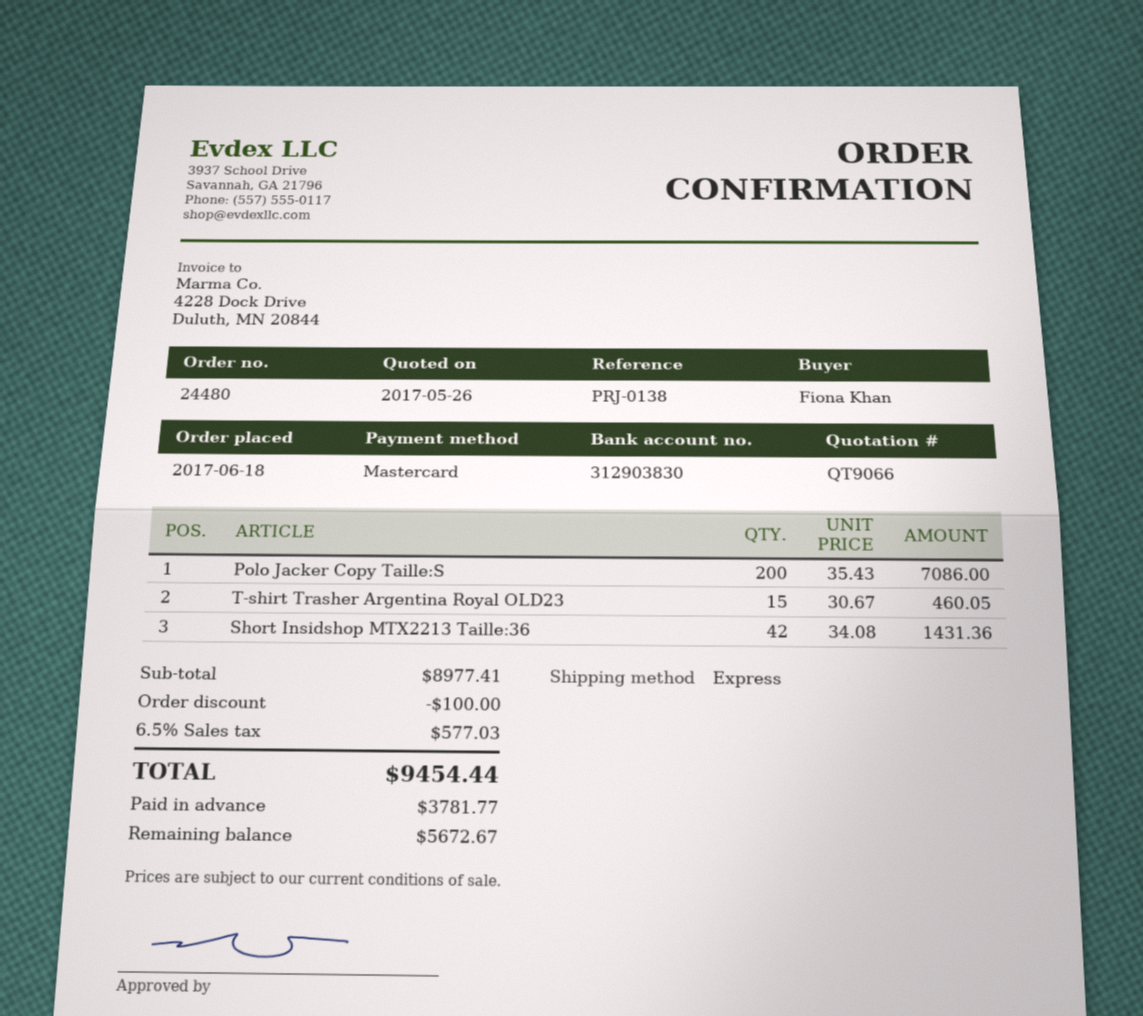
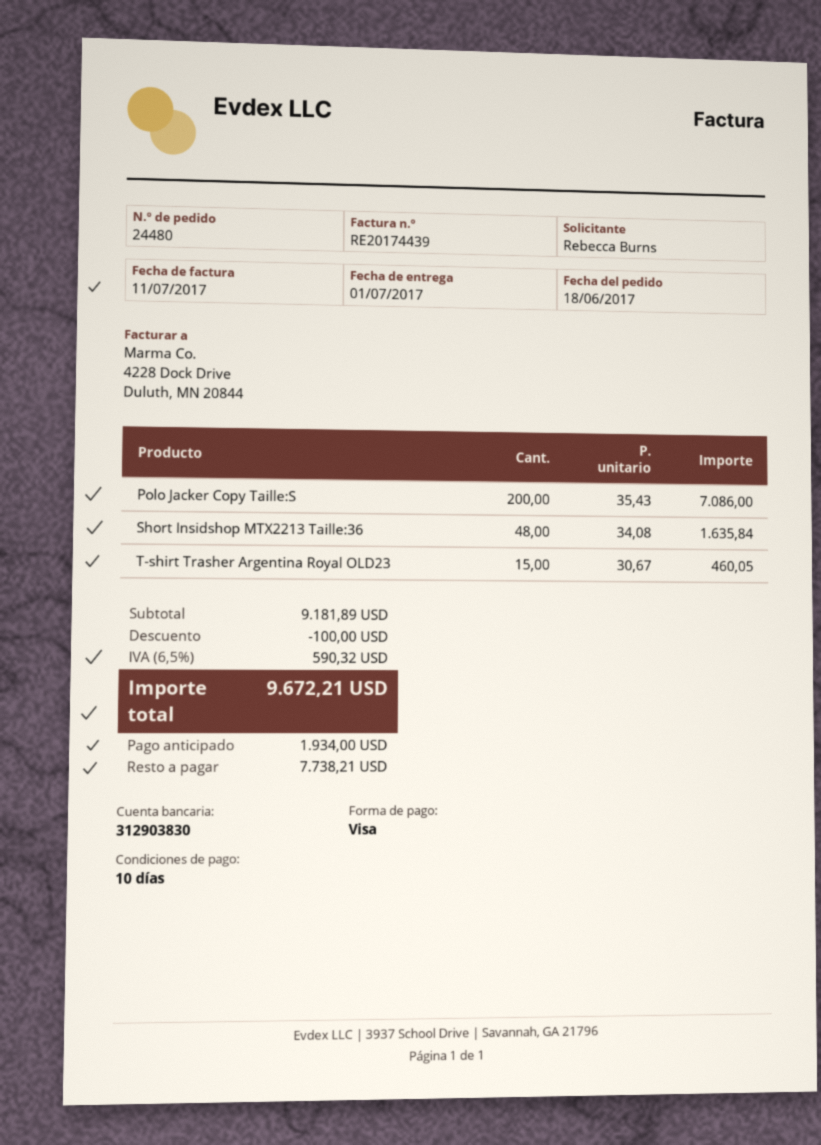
ordered by: Fiona Khan -> Rebecca Burns
payment method: Mastercard -> Visa
Short Insidshop MTX2213 Taille:36: 42 x 34.08 = 1431.36 -> 48 x 34.08 = 1635.84
subtotal: 8977.41 -> 9181.89
tax: 6.5% = 577.03 -> 6.5% = 590.32
total: 9454.44 -> 9672.21
deposit: 3781.77 -> 1934.00
balance: 5672.67 -> 7738.21

